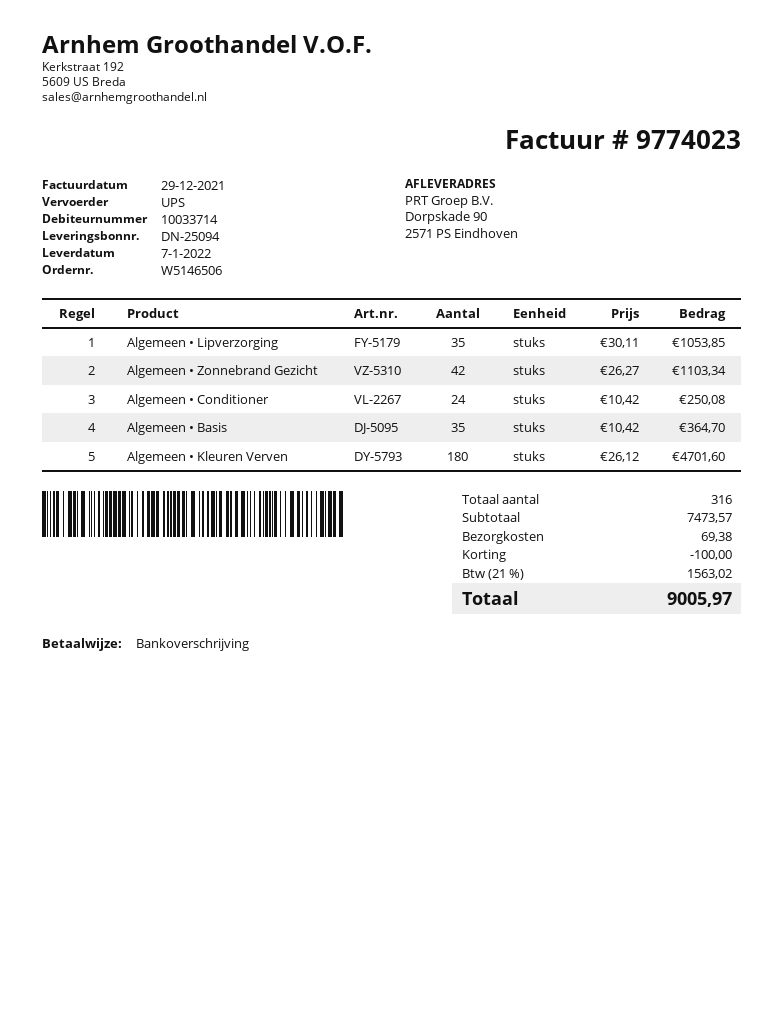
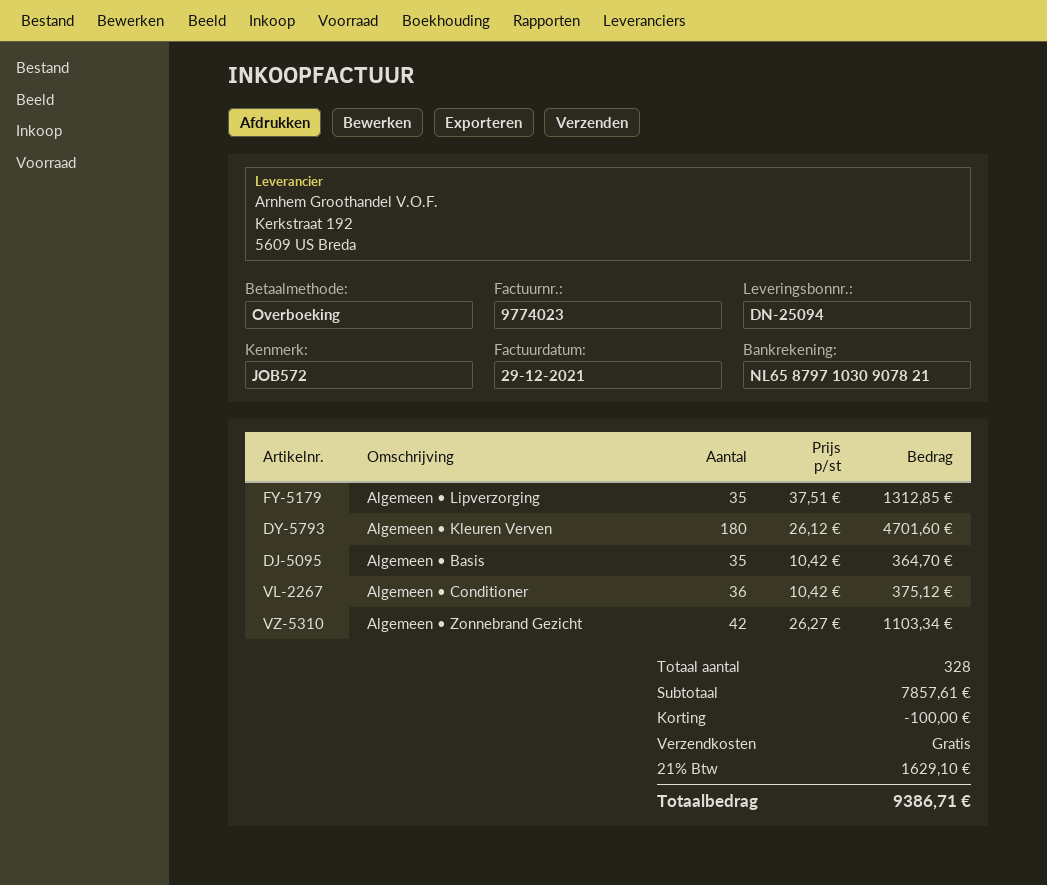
Algemeen • Lipverzorging: 35 x 30.11 = 1053.85 -> 35 x 37.51 = 1312.85
Algemeen • Conditioner: 24 x 10.42 = 250.08 -> 36 x 10.42 = 375.12
total quantity: 316 -> 328
subtotal: 7473.57 -> 7857.61
shipping: 69.38 -> 0.00
tax: 21% = 1563.02 -> 21% = 1629.10
total: 9005.97 -> 9386.71

